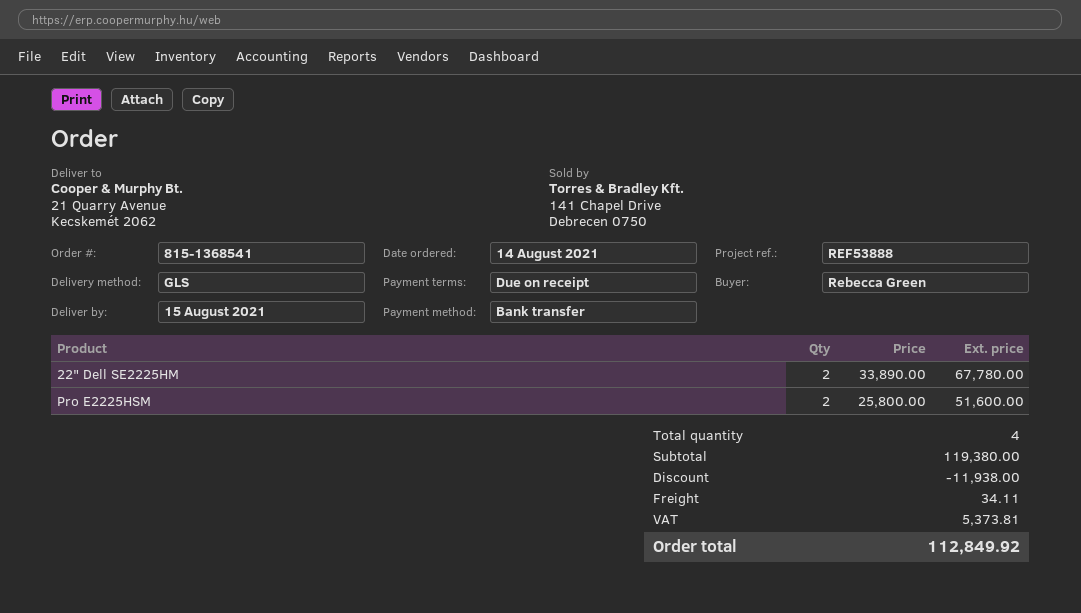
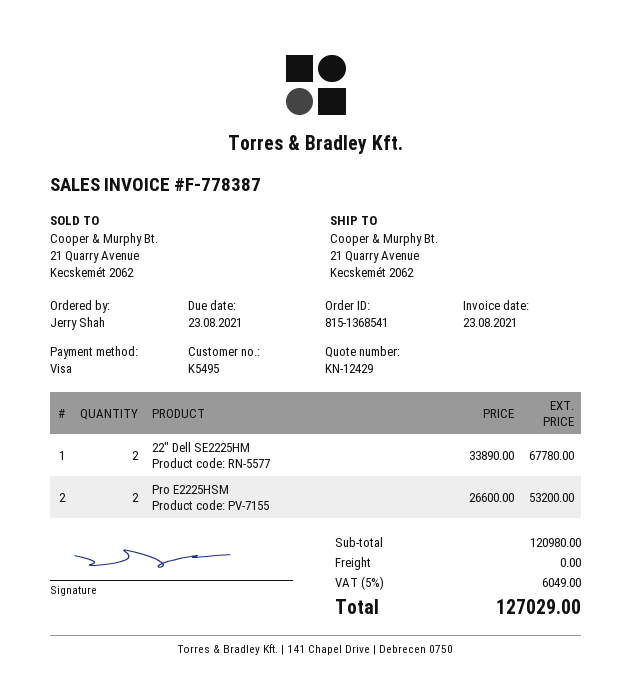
ordered by: Rebecca Green -> Jerry Shah
payment method: bank transfer -> Visa
Pro E2225HSM: 2 x 25800.00 = 51600.00 -> 2 x 26600.00 = 53200.00
subtotal: 119380.00 -> 120980.00
discount: 11938.00 -> none
shipping: 34.11 -> 0.00
tax: 5373.81 -> 6049.00
total: 112849.92 -> 127029.00

